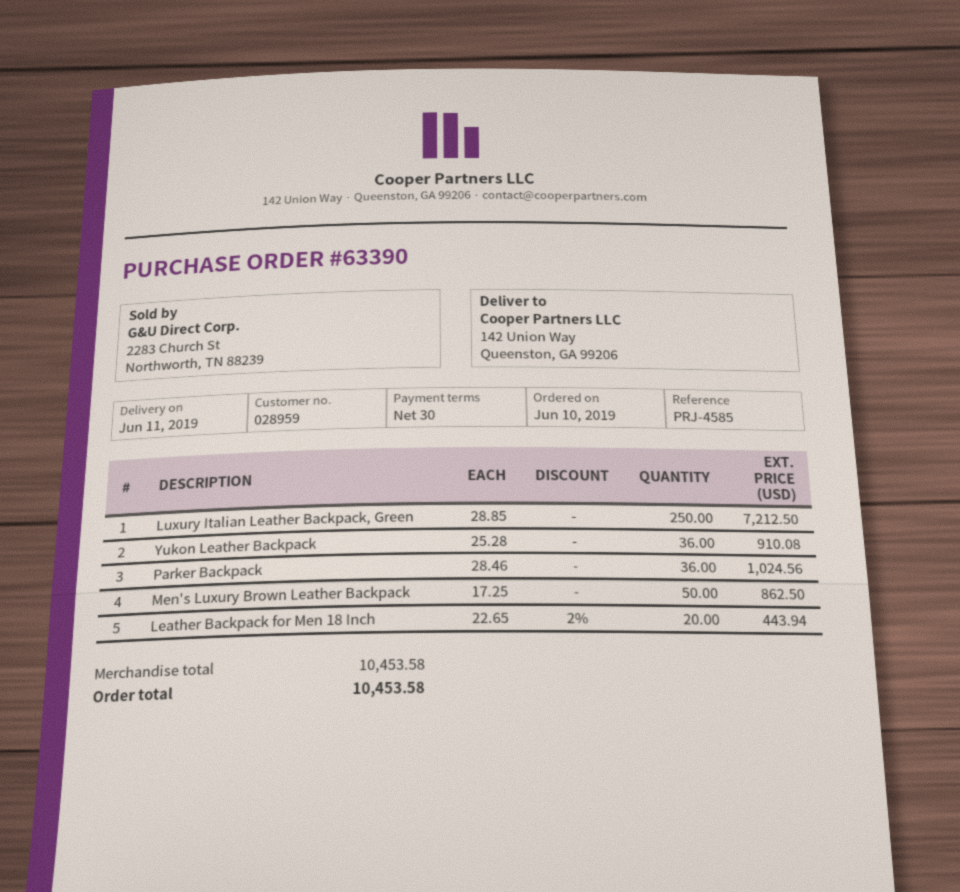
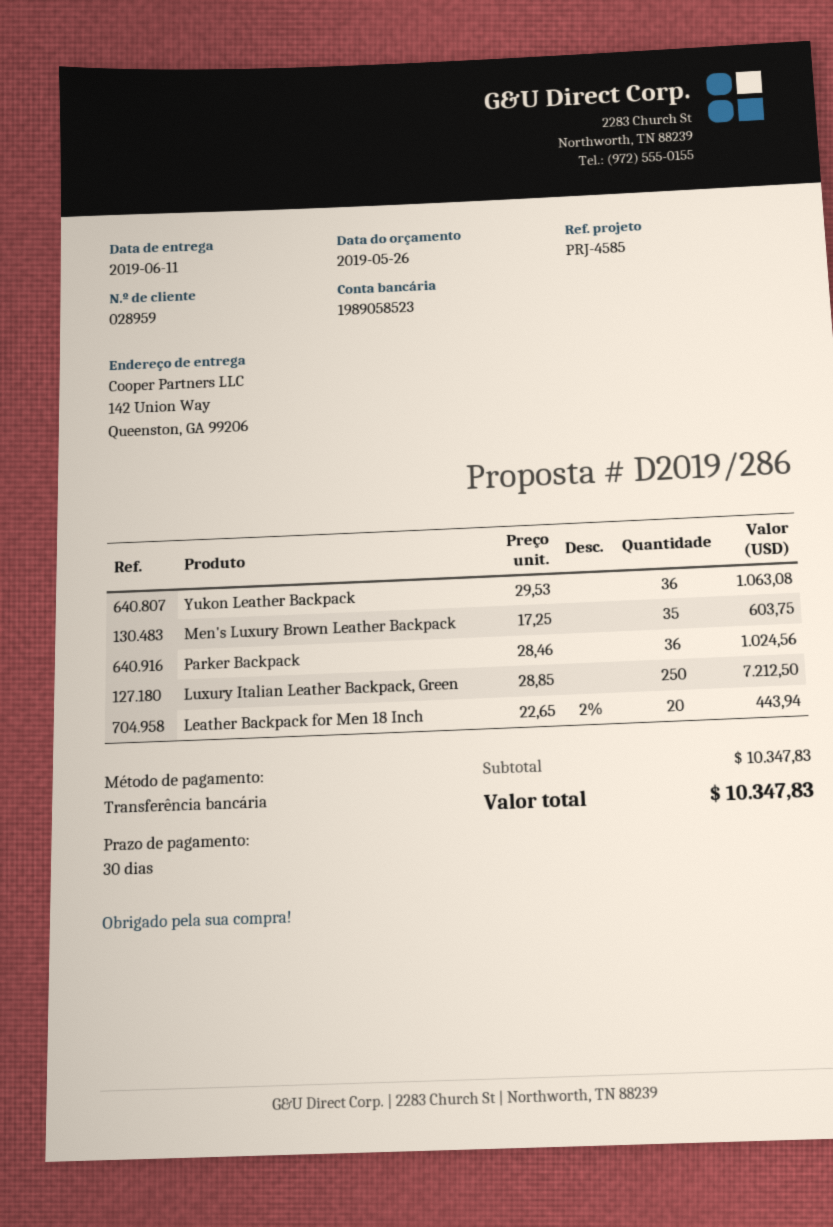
Yukon Leather Backpack: 36 x 25.28 = 910.08 -> 36 x 29.53 = 1063.08
Men's Luxury Brown Leather Backpack: 50 x 17.25 = 862.50 -> 35 x 17.25 = 603.75
subtotal: 10453.58 -> 10347.83
total: 10453.58 -> 10347.83

